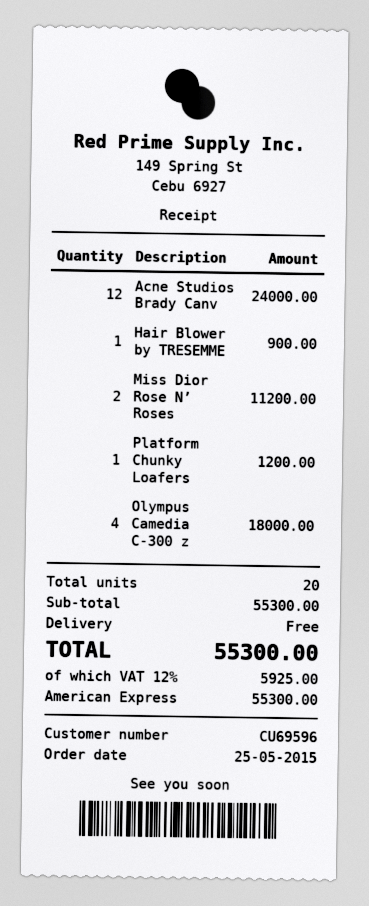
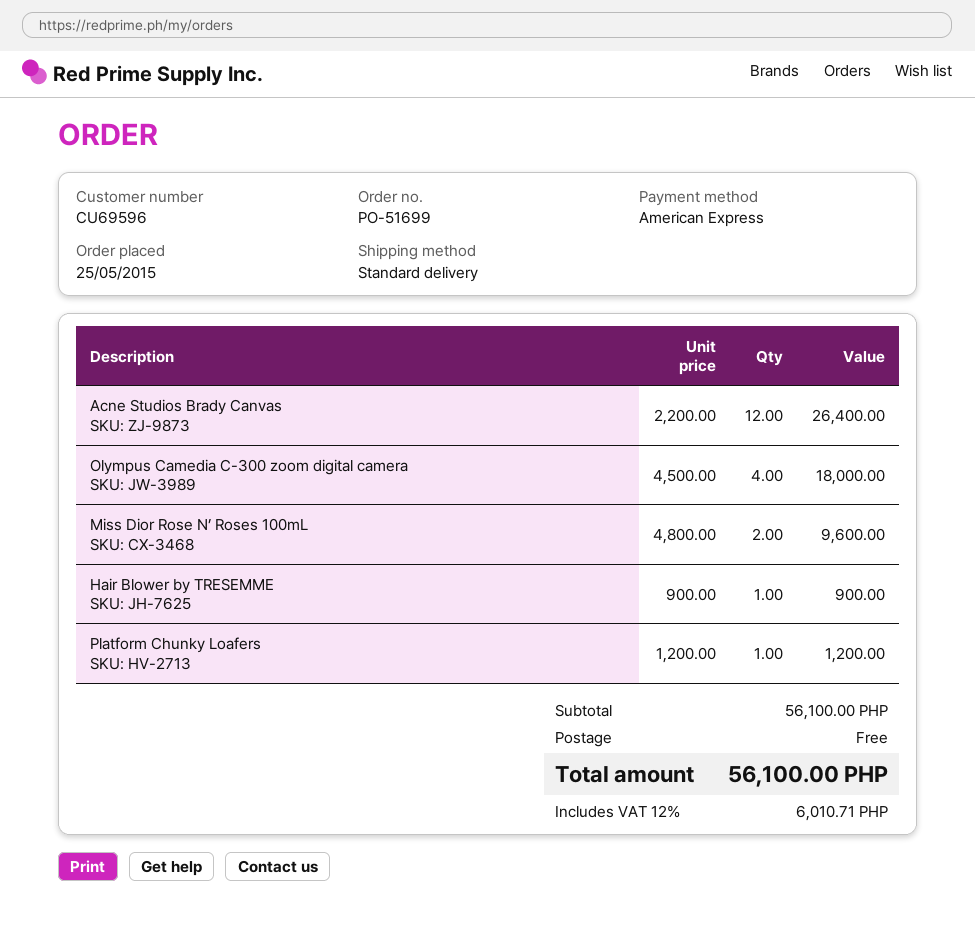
Acne Studios Brady Canv: 12 for 24000.00 -> 12 for 26400.00
Miss Dior Rose N’ Roses: 2 for 11200.00 -> 2 for 9600.00
subtotal: 55300.00 -> 56100.00
tax: 12% = 5925.00 -> 12% = 6010.71
total: 55300.00 -> 56100.00

